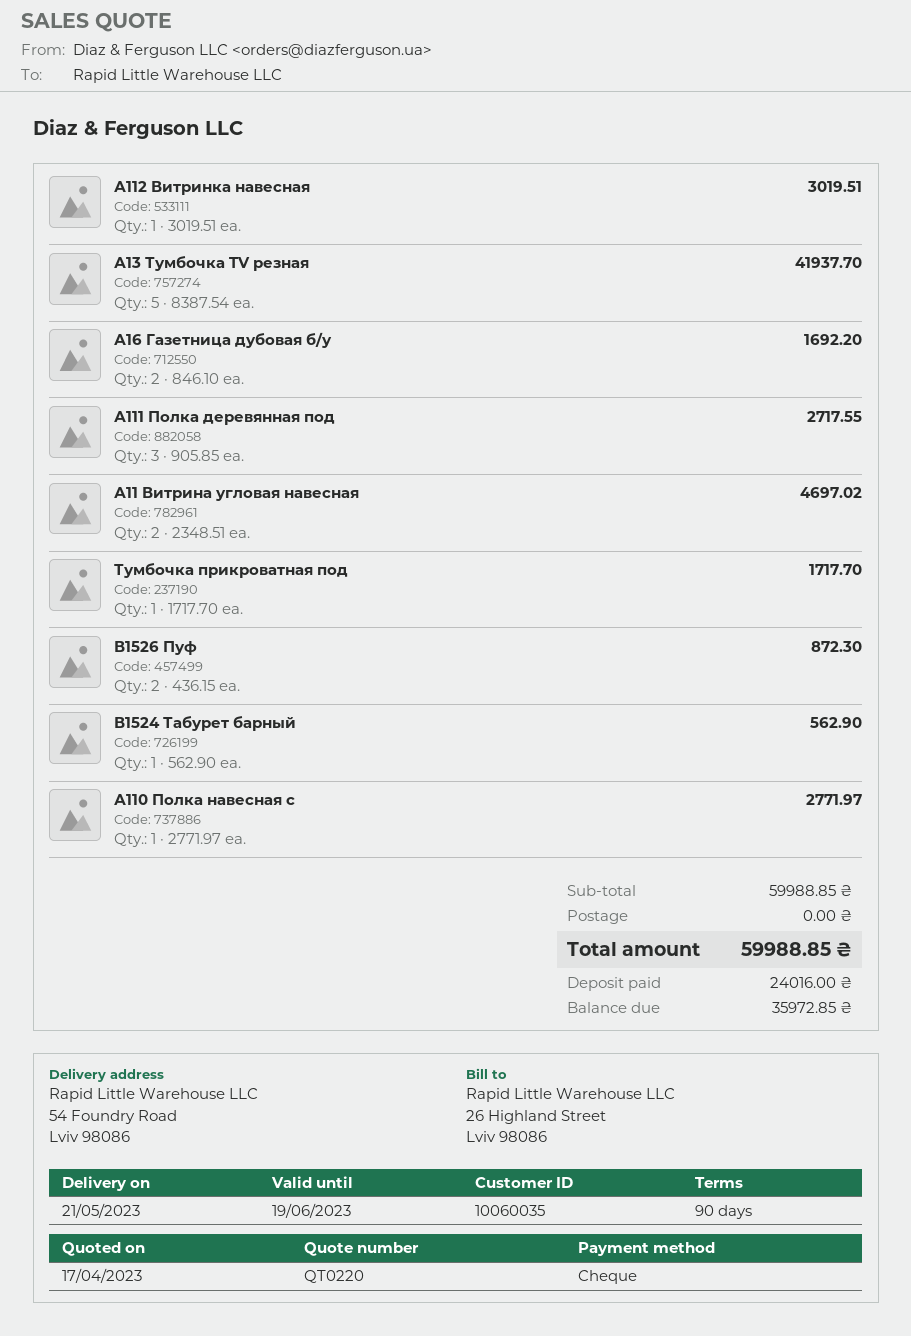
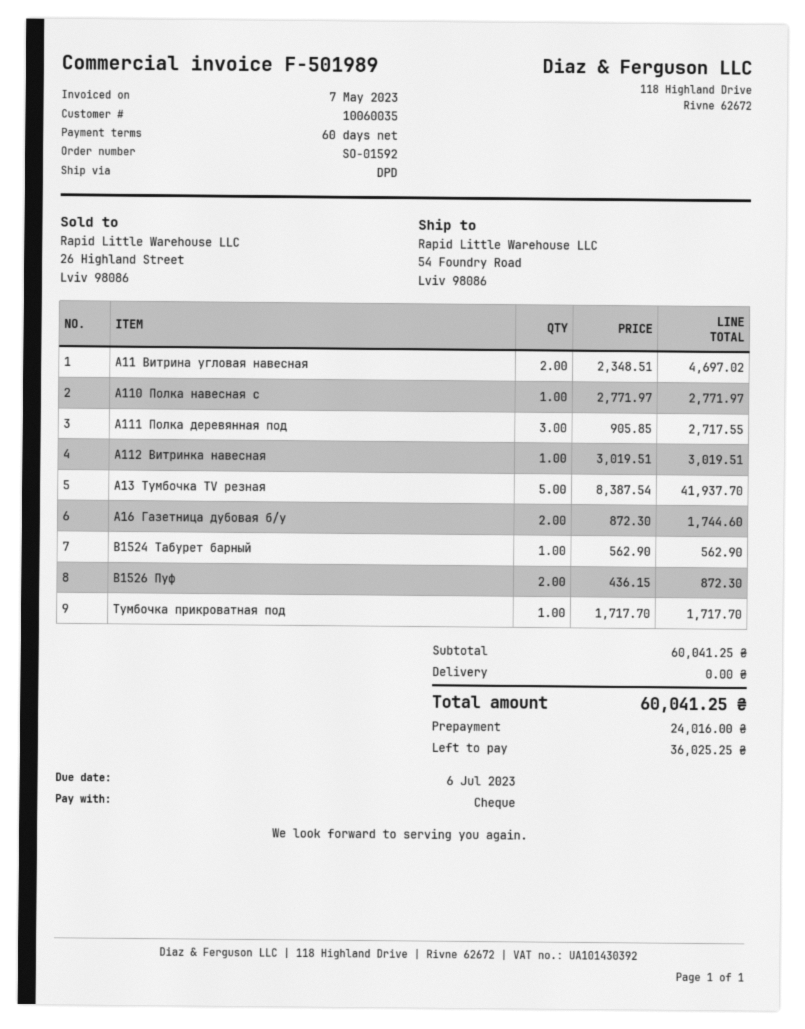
payment terms: 90 days -> 60 days
А16 Газетница дубовая б/у: 2 x 846.10 = 1692.20 -> 2 x 872.30 = 1744.60
subtotal: 59988.85 -> 60041.25
total: 59988.85 -> 60041.25
balance: 35972.85 -> 36025.25

